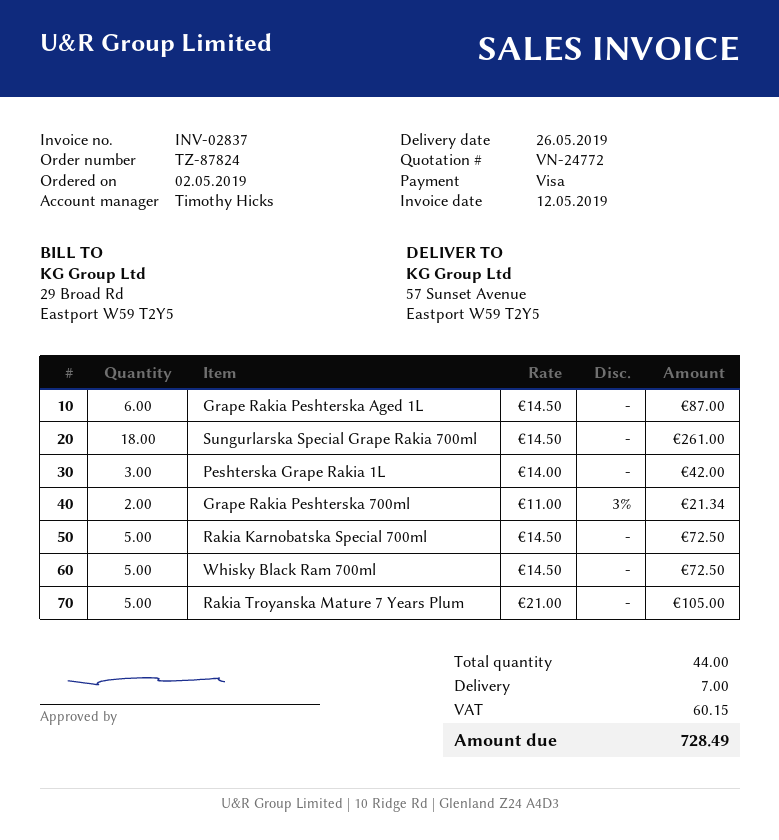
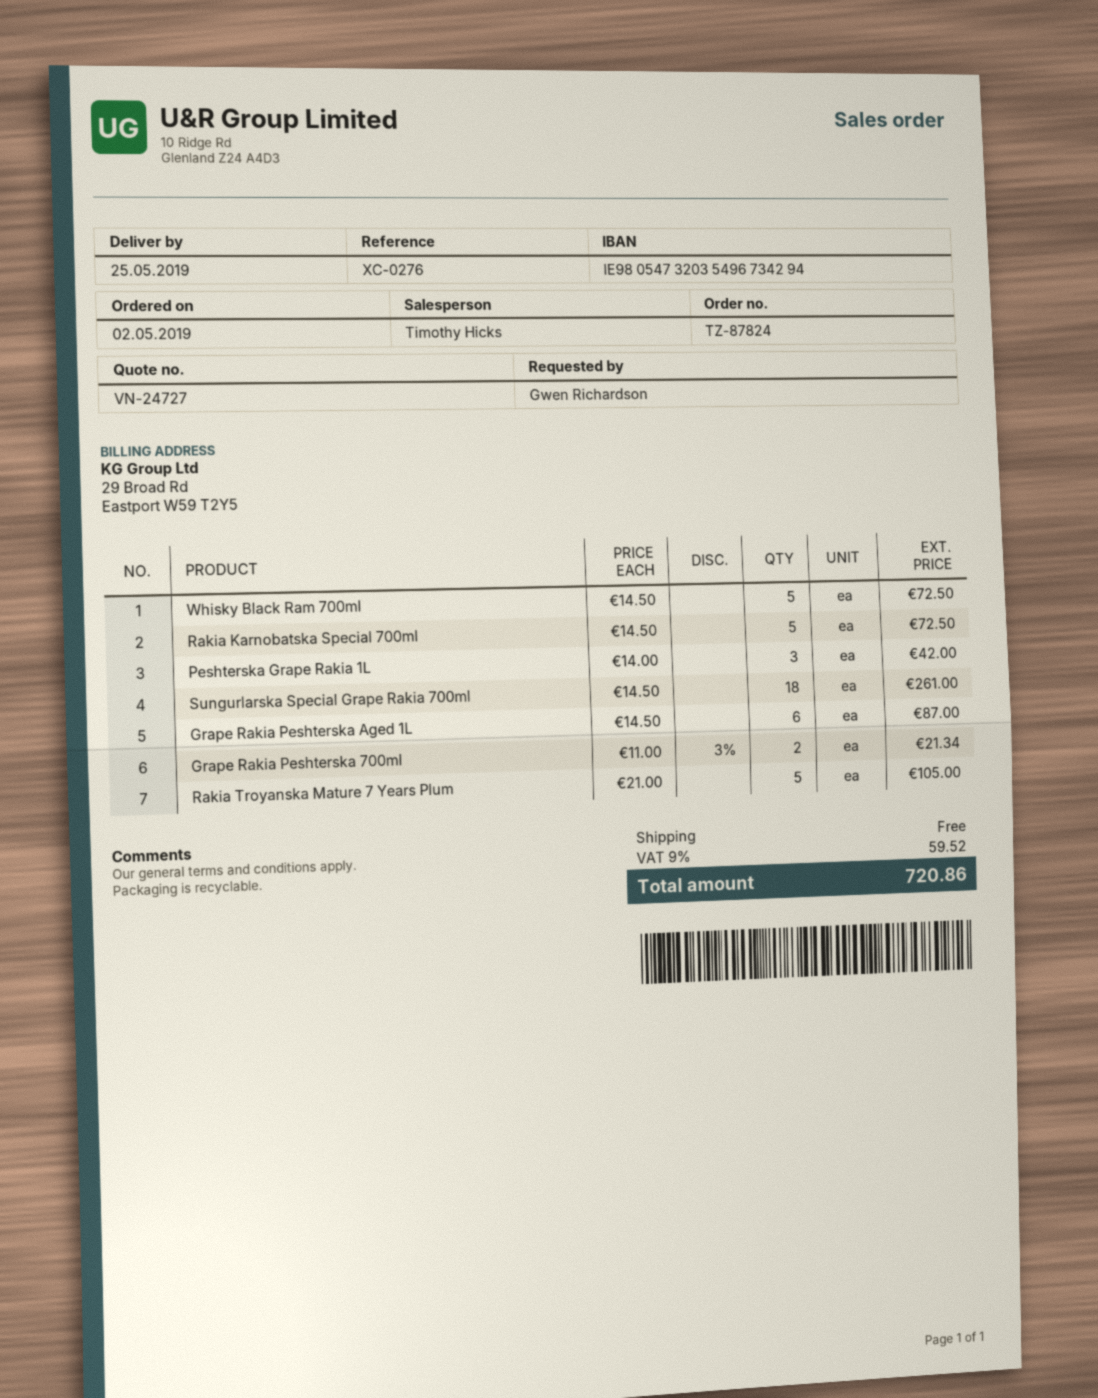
quote number: VN-24772 -> VN-24727
delivery date: 2019-05-26 -> 2019-05-25
shipping: 7.00 -> 0.00
tax: 60.15 -> 59.52
total: 728.49 -> 720.86

